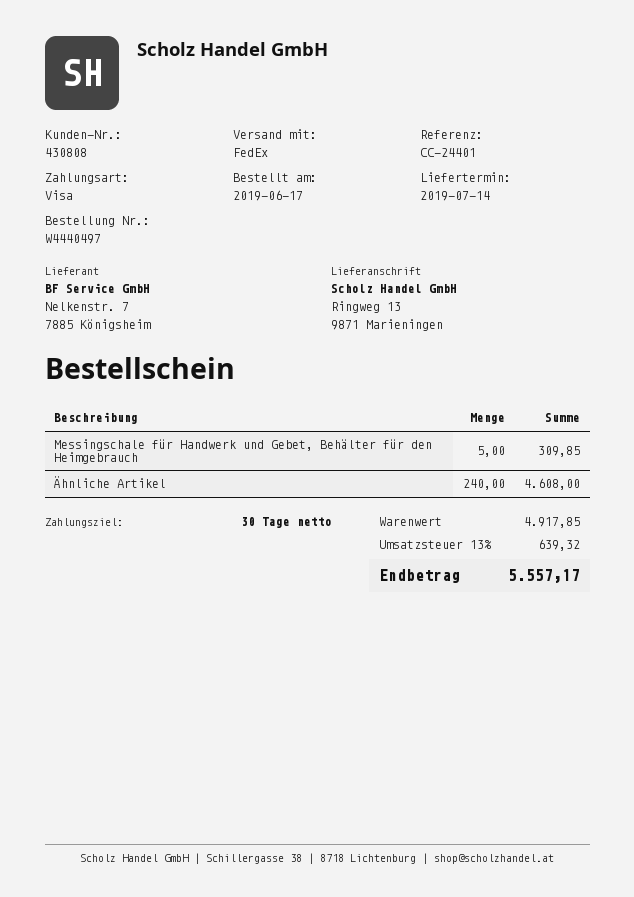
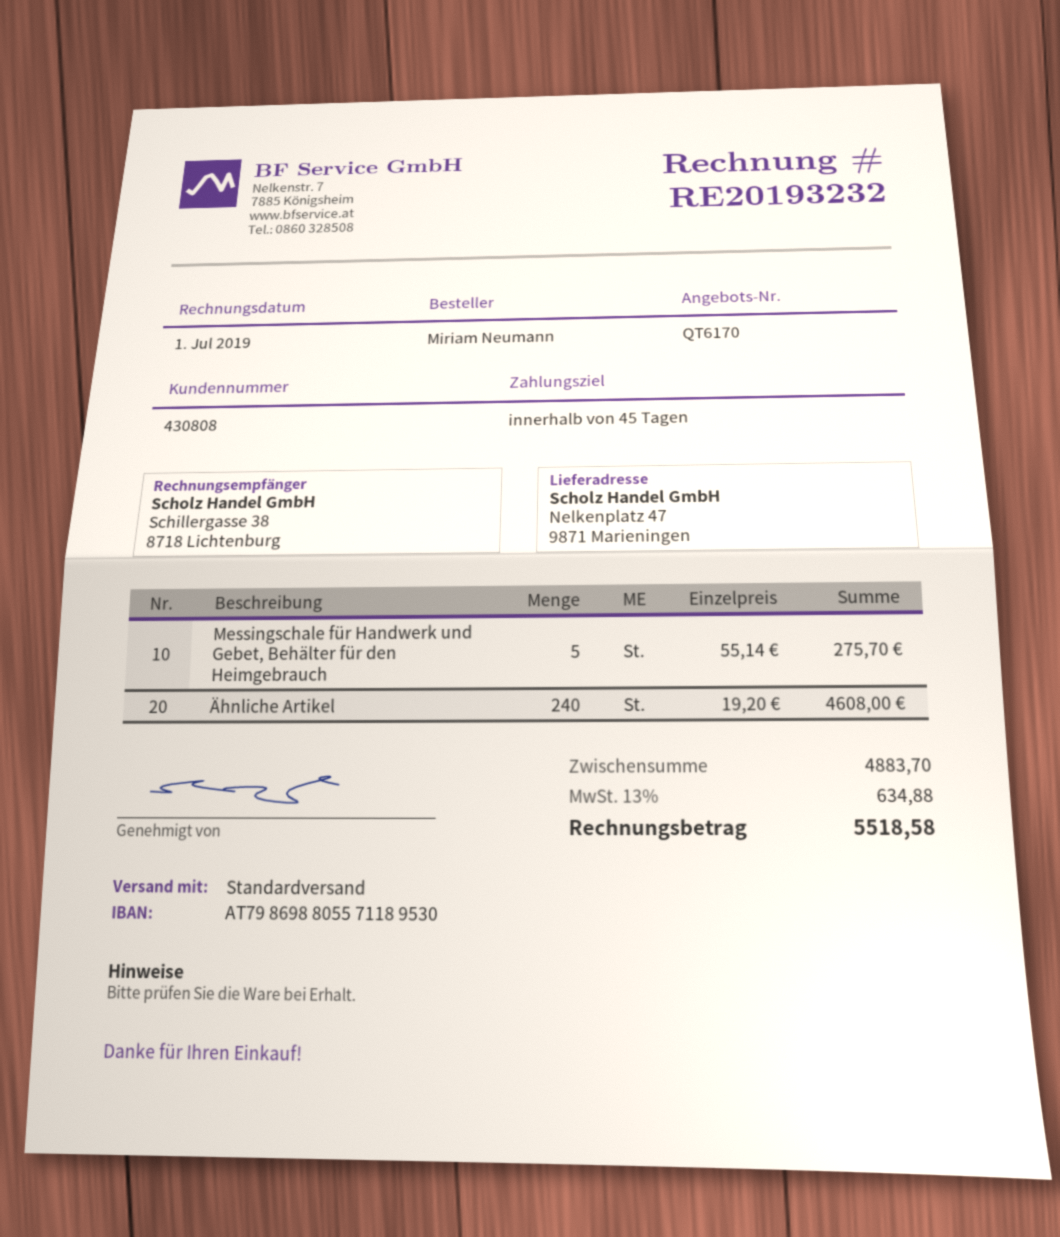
payment terms: 30 days -> 45 days
shipping method: FedEx -> standard
ship to: Ringweg 13, 9871 Marieningen -> Nelkenplatz 47, 9871 Marieningen
Messingschale für Handwerk und Gebet, Behälter für den Heimgebrauch: 5 for 309.85 -> 5 for 275.70
subtotal: 4917.85 -> 4883.70
tax: 13% = 639.32 -> 13% = 634.88
total: 5557.17 -> 5518.58

